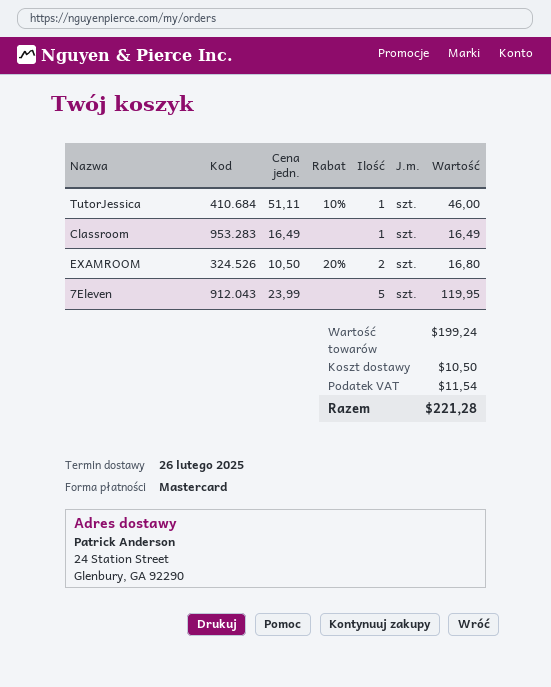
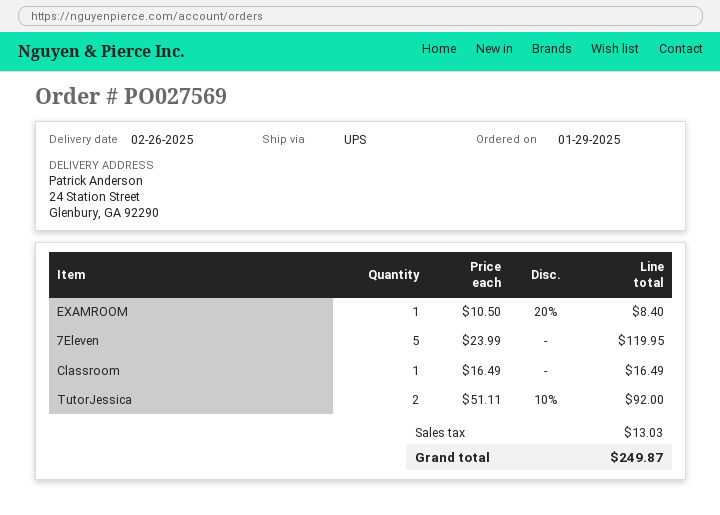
TutorJessica: 1 x 51.11 - 10% = 46.00 -> 2 x 51.11 - 10% = 92.00
EXAMROOM: 2 x 10.50 - 20% = 16.80 -> 1 x 10.50 - 20% = 8.40
shipping: 10.50 -> none
tax: 11.54 -> 13.03
total: 221.28 -> 249.87

